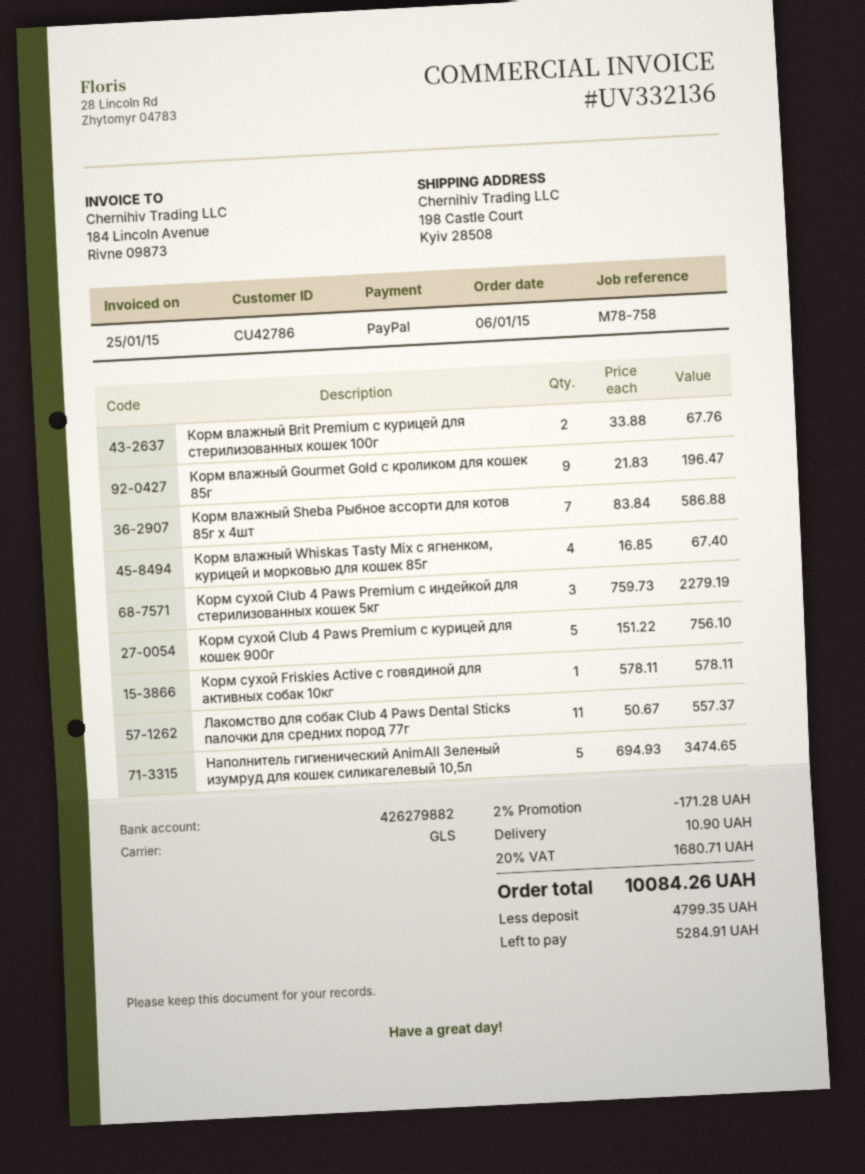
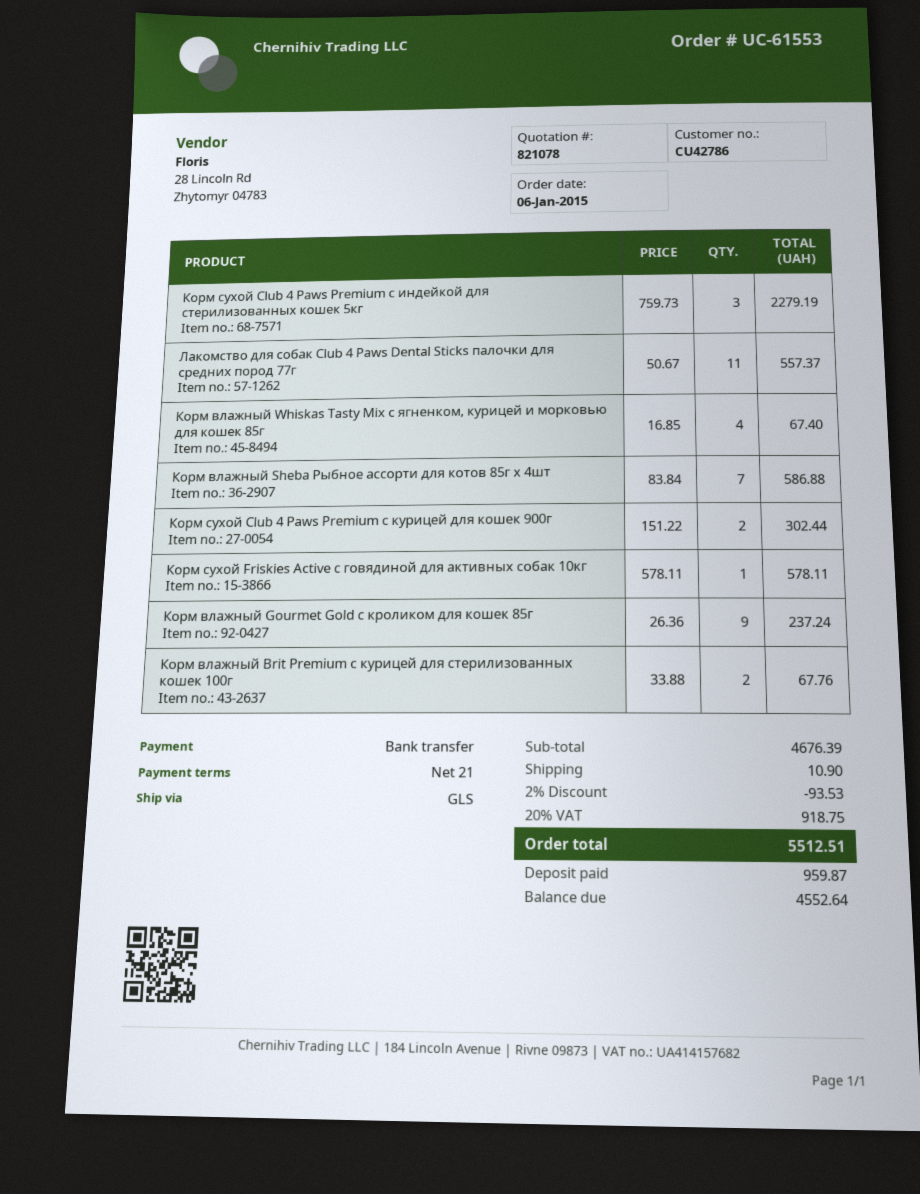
payment method: PayPal -> bank transfer
Корм влажный Gourmet Gold с кроликом для кошек 85г: 9 x 21.83 = 196.47 -> 9 x 26.36 = 237.24
Корм сухой Club 4 Paws Premium с курицей для кошек 900г: 5 x 151.22 = 756.10 -> 2 x 151.22 = 302.44
Наполнитель гигиенический AnimAll Зеленый изумруд для кошек силикагелевый 10,5л: 5 x 694.93 = 3474.65 -> none
discount: 2% = 171.28 -> 2% = 93.53
tax: 20% = 1680.71 -> 20% = 918.75
total: 10084.26 -> 5512.51
deposit: 4799.35 -> 959.87
balance: 5284.91 -> 4552.64

